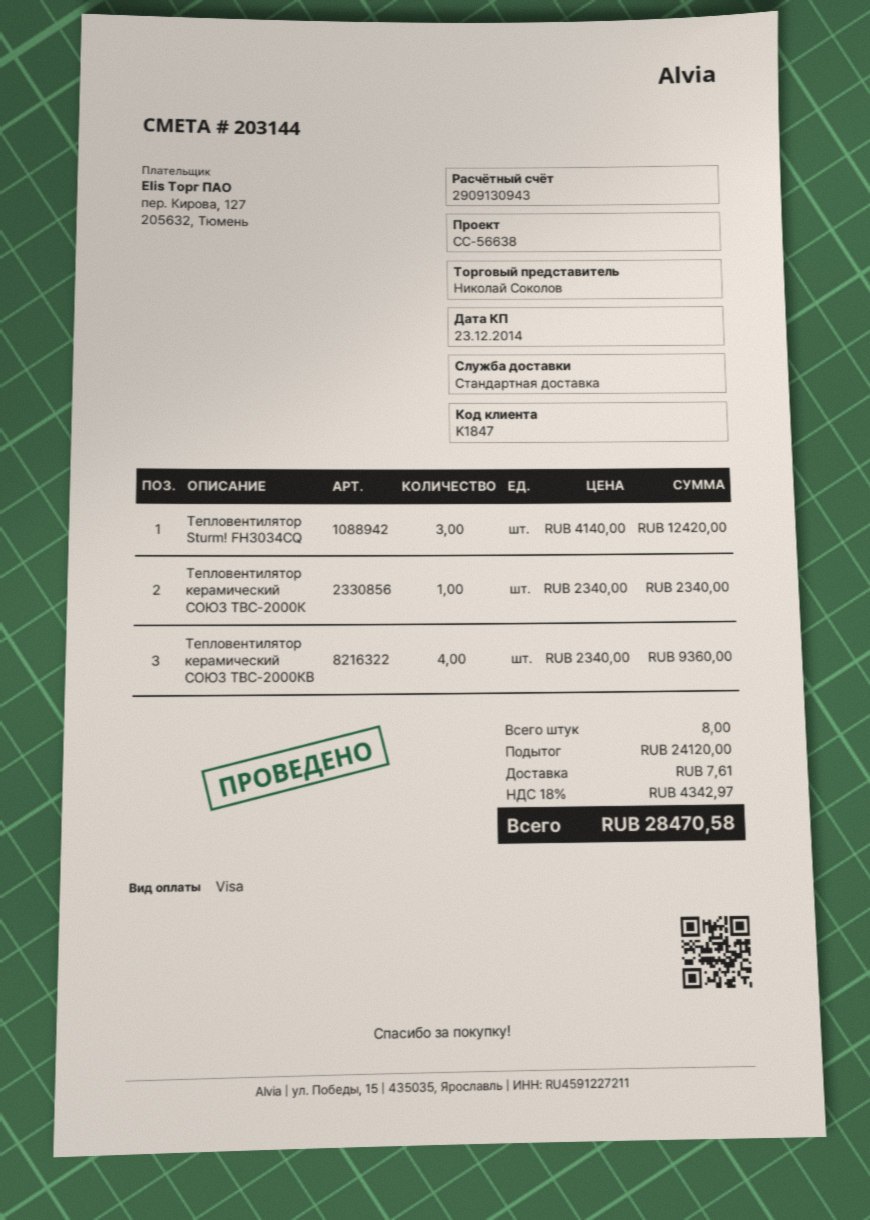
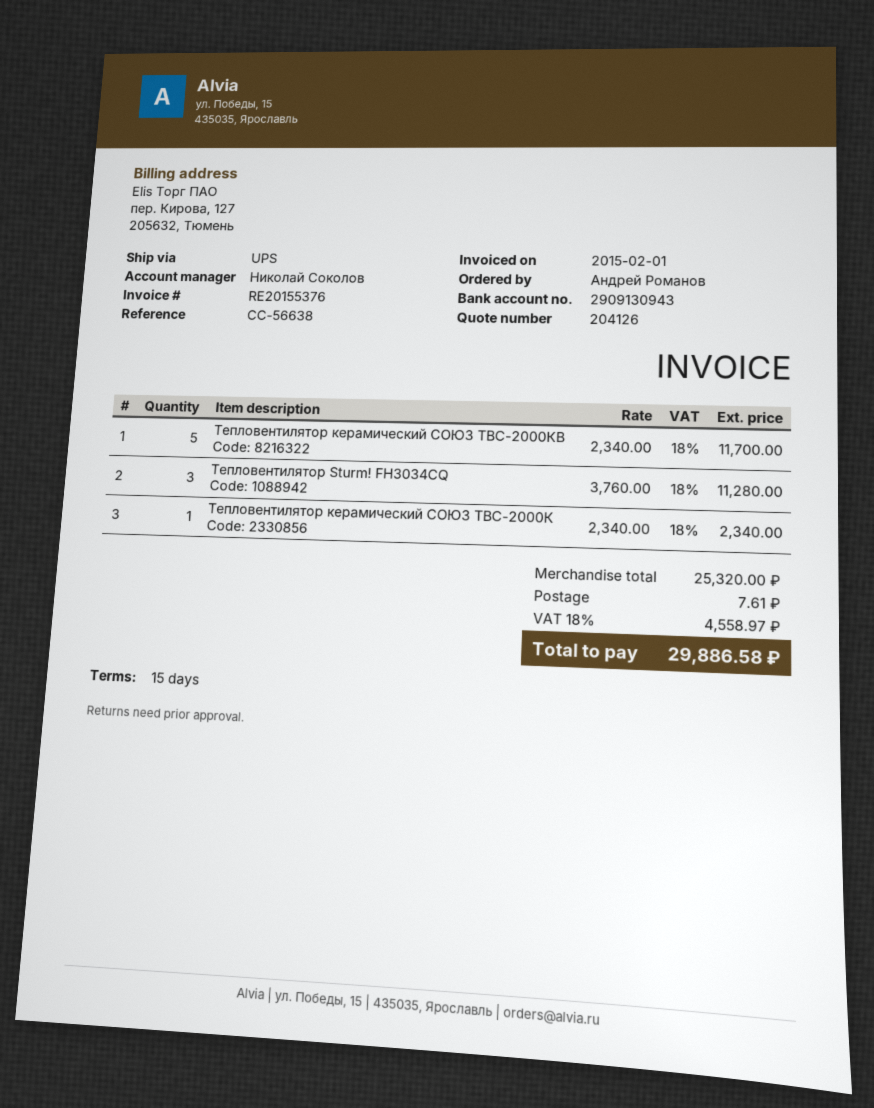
quote number: 203144 -> 204126
shipping method: standard -> UPS
Тепловентилятор Sturm! FH3034CQ: 3 x 4140.00 = 12420.00 -> 3 x 3760.00 = 11280.00
Тепловентилятор керамический СОЮЗ ТВС-2000КВ: 4 x 2340.00 = 9360.00 -> 5 x 2340.00 = 11700.00
subtotal: 24120.00 -> 25320.00
tax: 18% = 4342.97 -> 18% = 4558.97
total: 28470.58 -> 29886.58

